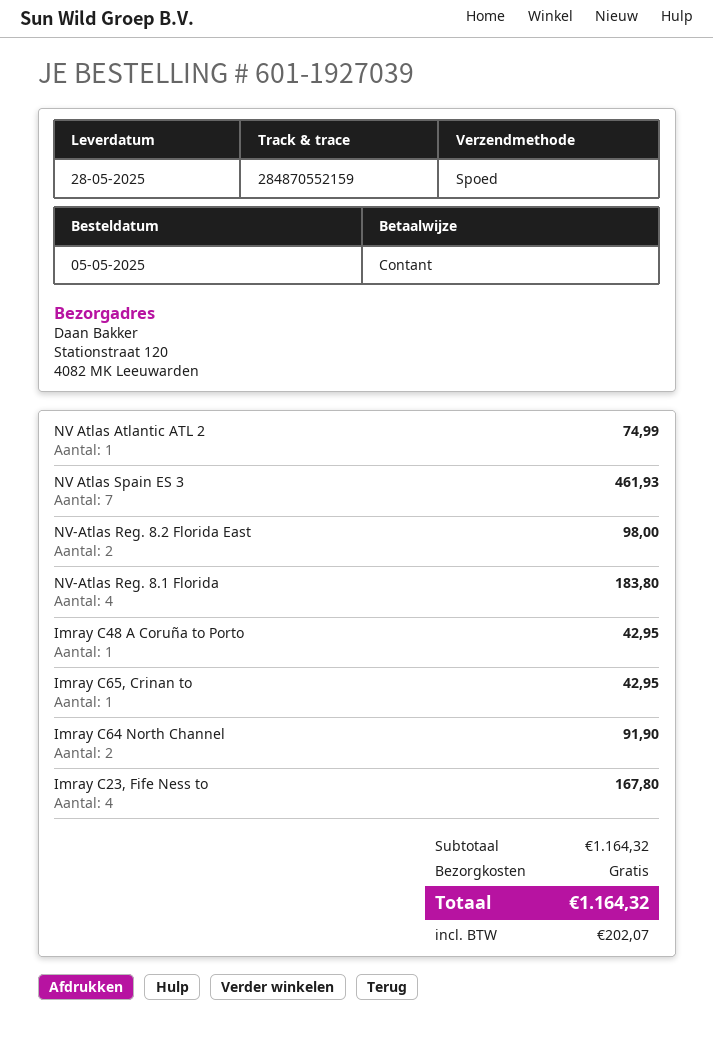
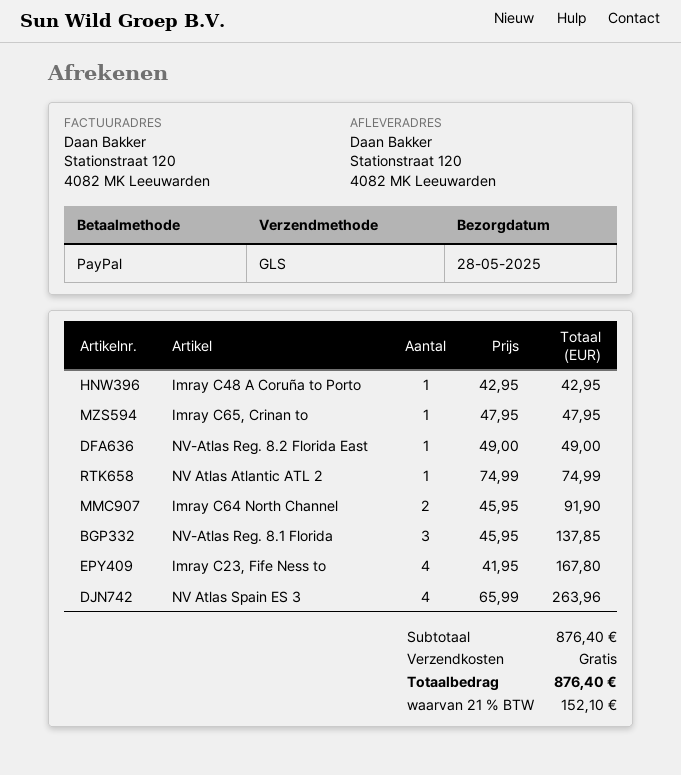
payment method: cash -> PayPal
shipping method: express -> GLS
NV Atlas Spain ES 3: 7 for 461.93 -> 4 for 263.96
NV-Atlas Reg. 8.2 Florida East: 2 for 98.00 -> 1 for 49.00
NV-Atlas Reg. 8.1 Florida: 4 for 183.80 -> 3 for 137.85
Imray C65, Crinan to: 1 for 42.95 -> 1 for 47.95
subtotal: 1164.32 -> 876.40
tax: 202.07 -> 152.10
total: 1164.32 -> 876.40

